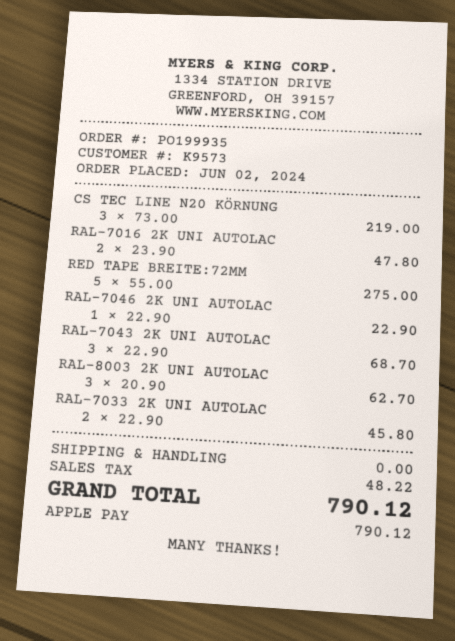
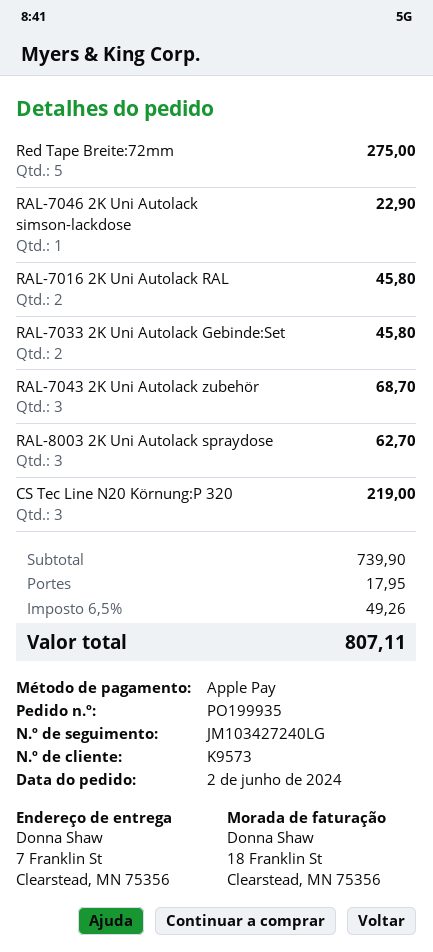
RAL-7016 2K UNI AUTOLAC: 2 for 47.80 -> 2 for 45.80
shipping: 0.00 -> 17.95
tax: 48.22 -> 49.26
total: 790.12 -> 807.11

